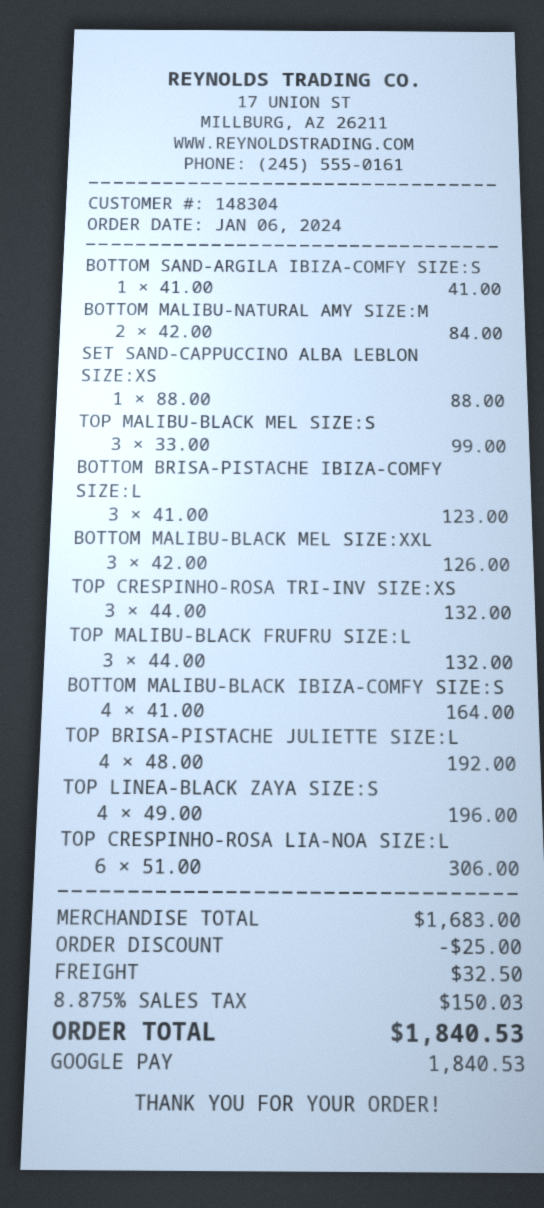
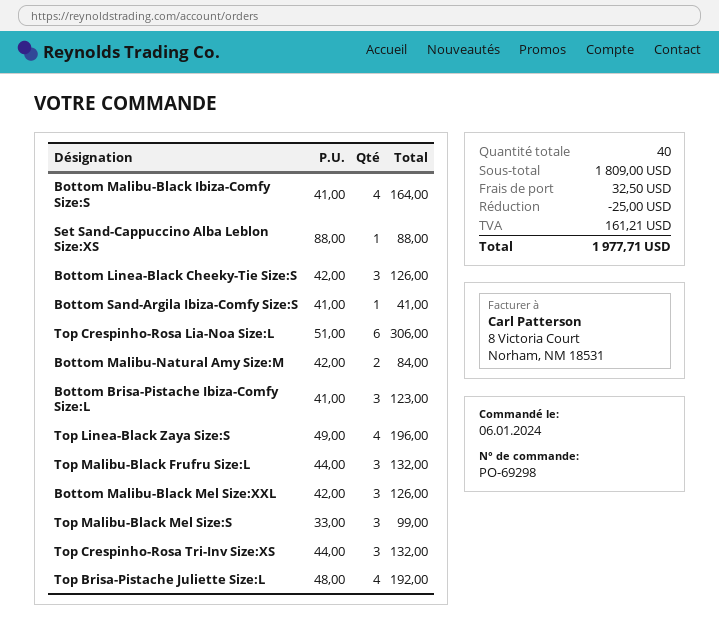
Bottom Linea-Black Cheeky-Tie Size:S: none -> 3 x 42.00 = 126.00
subtotal: 1683.00 -> 1809.00
tax: 150.03 -> 161.21
total: 1840.53 -> 1977.71

